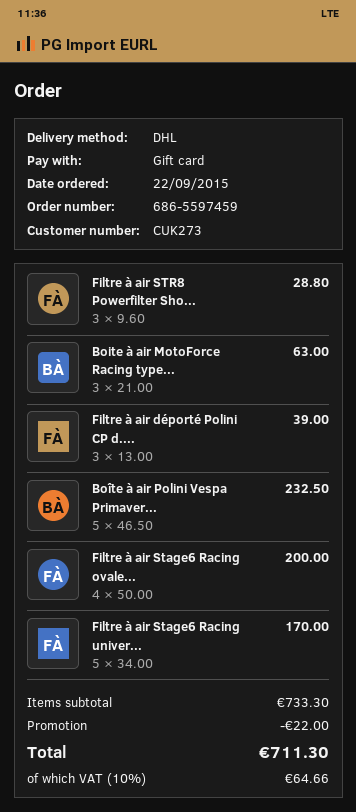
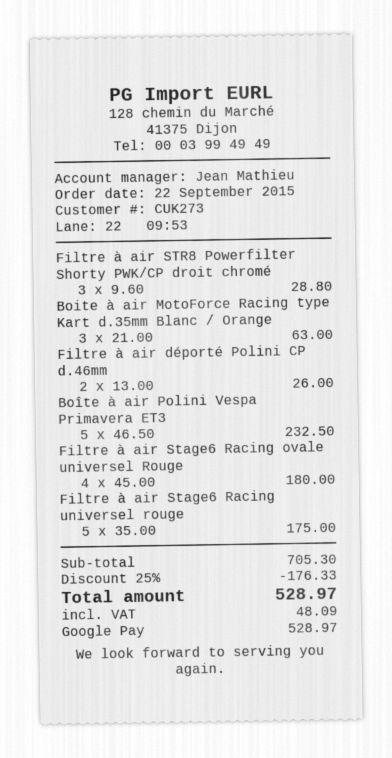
payment method: gift card -> Google Pay
Filtre à air déporté Polini CP d....: 3 x 13.00 = 39.00 -> 2 x 13.00 = 26.00
Filtre à air Stage6 Racing ovale...: 4 x 50.00 = 200.00 -> 4 x 45.00 = 180.00
Filtre à air Stage6 Racing univer...: 5 x 34.00 = 170.00 -> 5 x 35.00 = 175.00
subtotal: 733.30 -> 705.30
discount: 22.00 -> 176.33
tax: 64.66 -> 48.09
total: 711.30 -> 528.97

